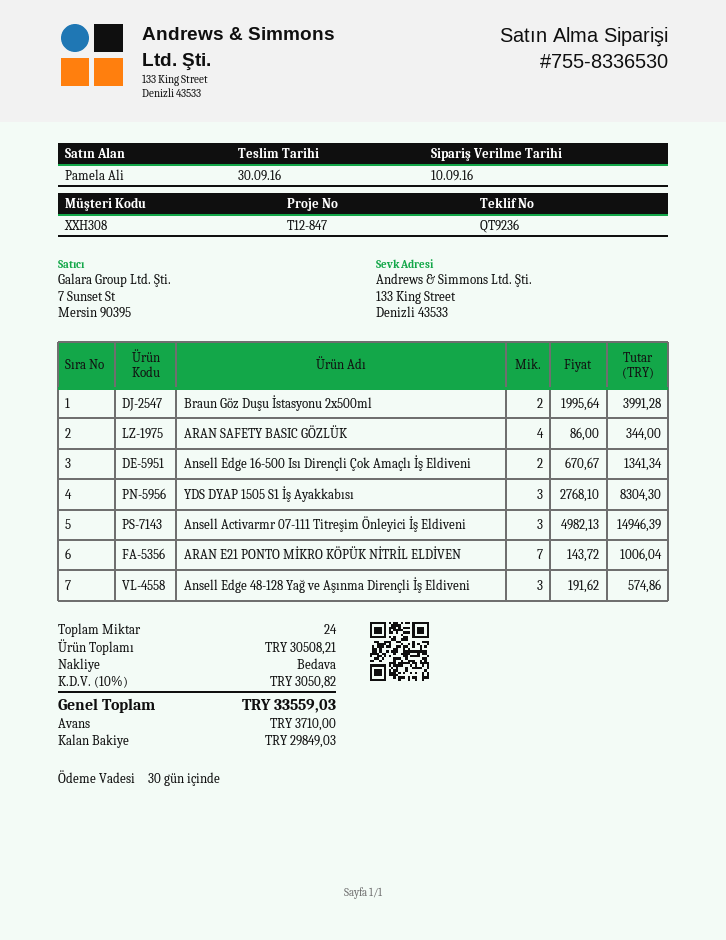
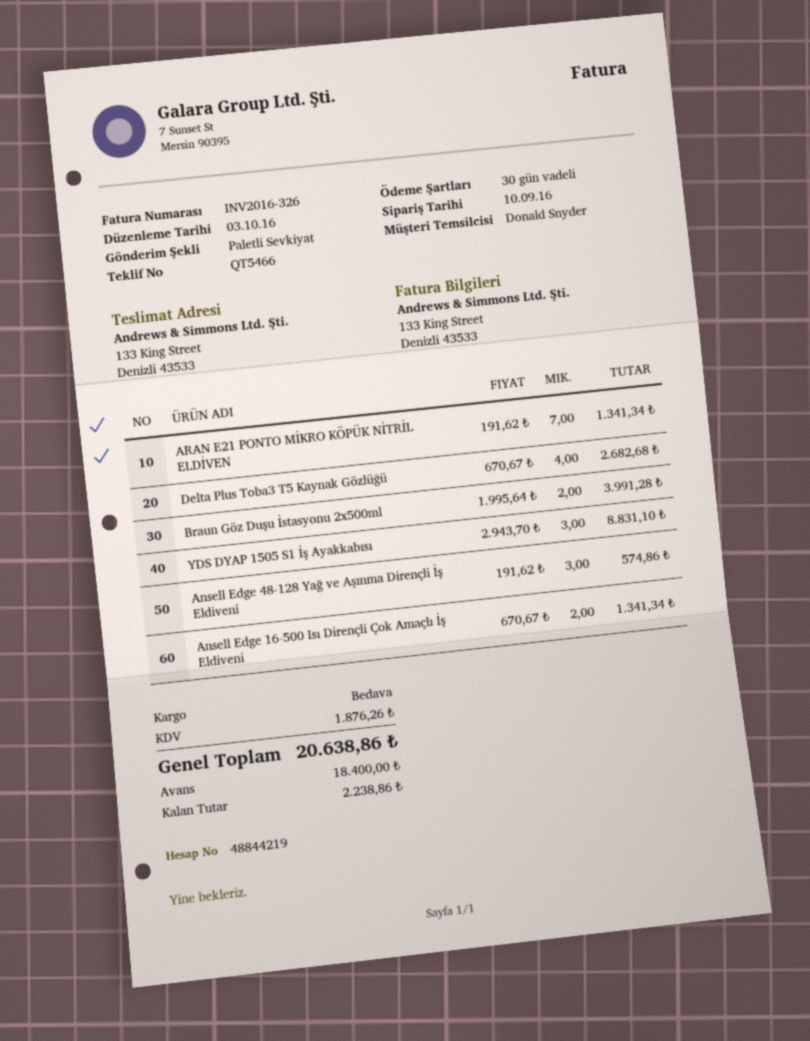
quote number: QT9236 -> QT5466
ARAN SAFETY BASIC GÖZLÜK: 4 x 86.00 = 344.00 -> none
YDS DYAP 1505 S1 İş Ayakkabısı: 3 x 2768.10 = 8304.30 -> 3 x 2943.70 = 8831.10
Ansell Activarmr 07-111 Titreşim Önleyici İş Eldiveni: 3 x 4982.13 = 14946.39 -> none
ARAN E21 PONTO MİKRO KÖPÜK NİTRİL ELDİVEN: 7 x 143.72 = 1006.04 -> 7 x 191.62 = 1341.34
Delta Plus Toba3 T5 Kaynak Gözlüğü: none -> 4 x 670.67 = 2682.68
tax: 3050.82 -> 1876.26
total: 33559.03 -> 20638.86
deposit: 3710.00 -> 18400.00
balance: 29849.03 -> 2238.86

